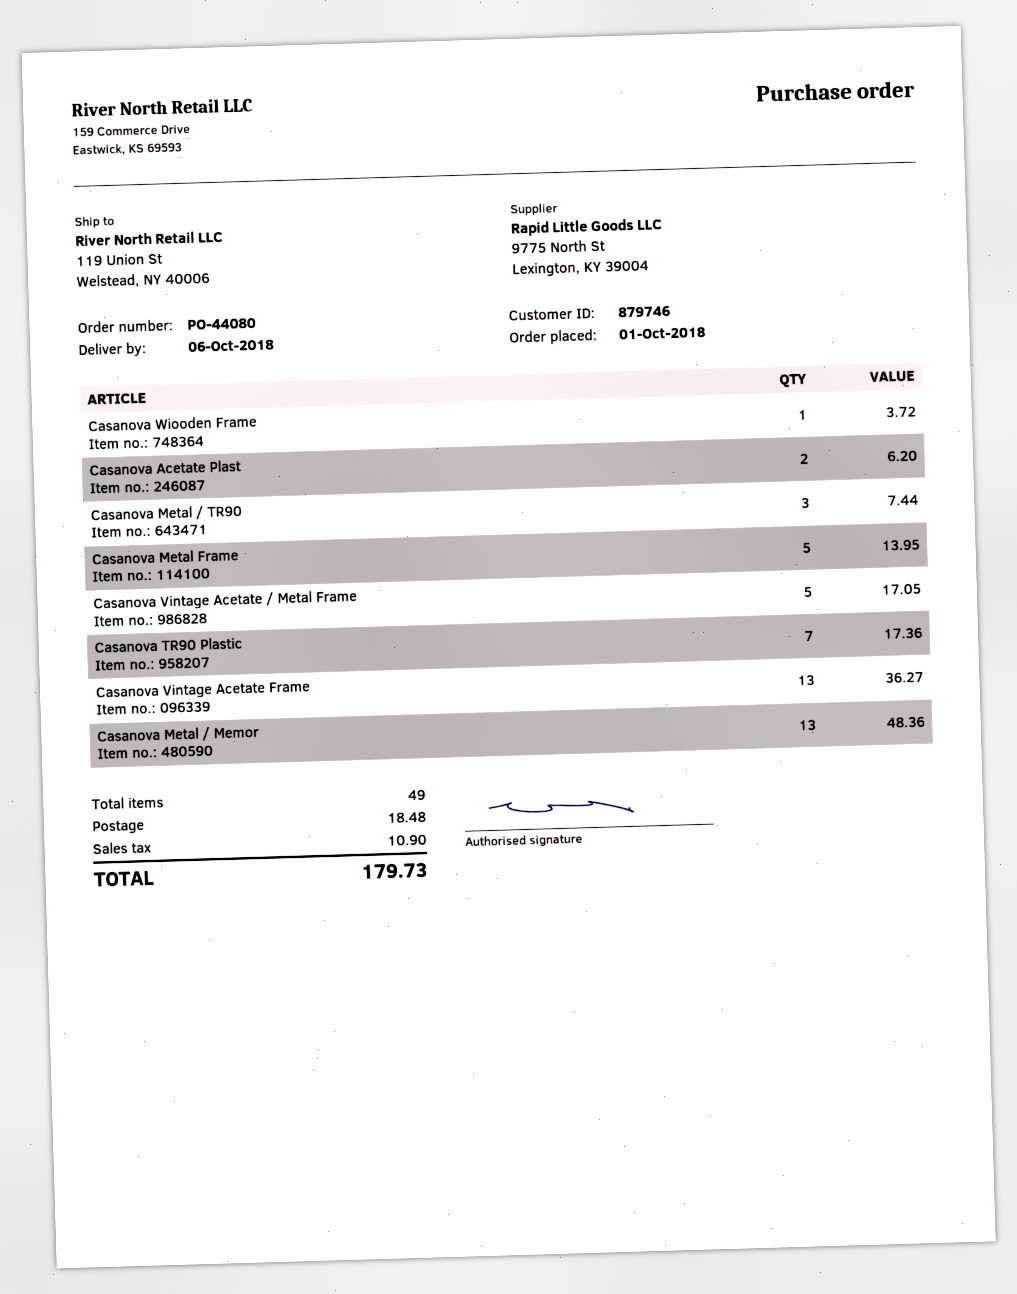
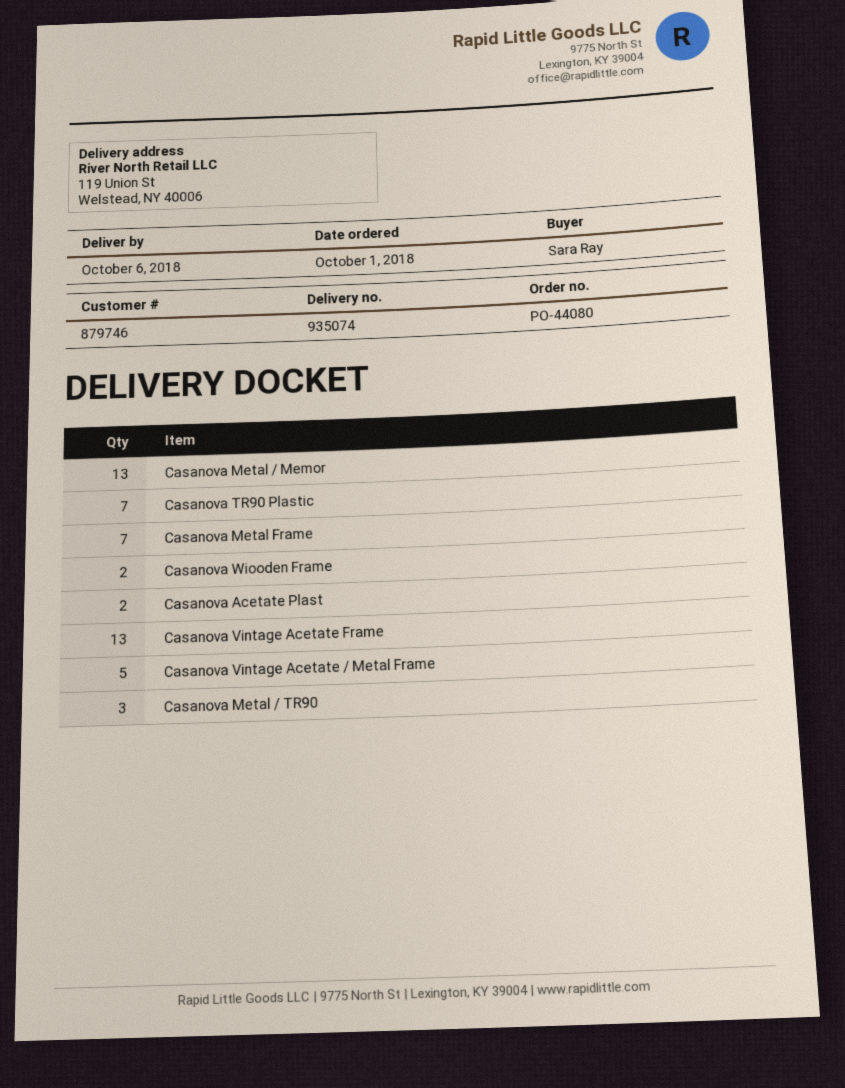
Casanova Wiooden Frame: 1 -> 2
Casanova Metal Frame: 5 -> 7

